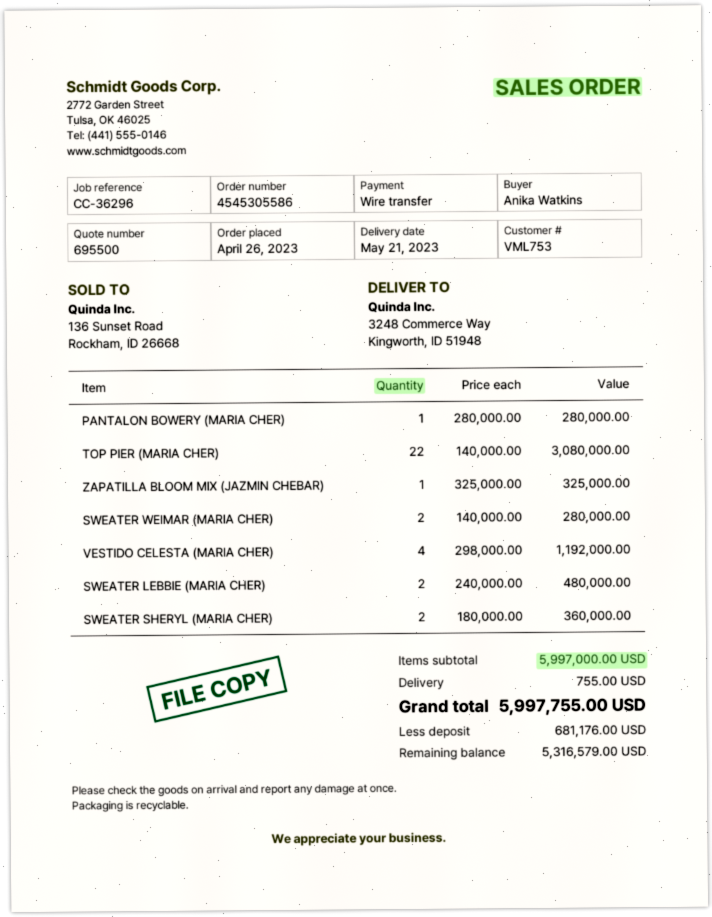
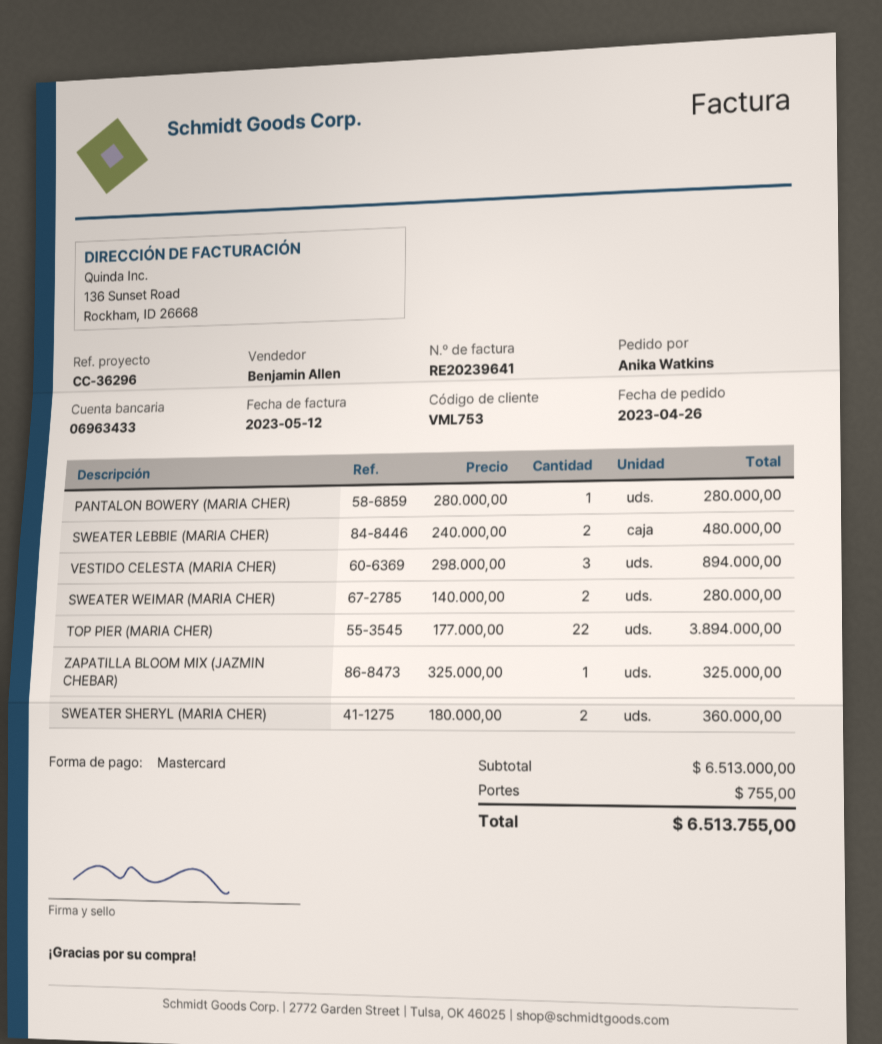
payment method: bank transfer -> Mastercard
TOP PIER (MARIA CHER): 22 x 140000.00 = 3080000.00 -> 22 x 177000.00 = 3894000.00
VESTIDO CELESTA (MARIA CHER): 4 x 298000.00 = 1192000.00 -> 3 x 298000.00 = 894000.00
subtotal: 5997000.00 -> 6513000.00
total: 5997755.00 -> 6513755.00

